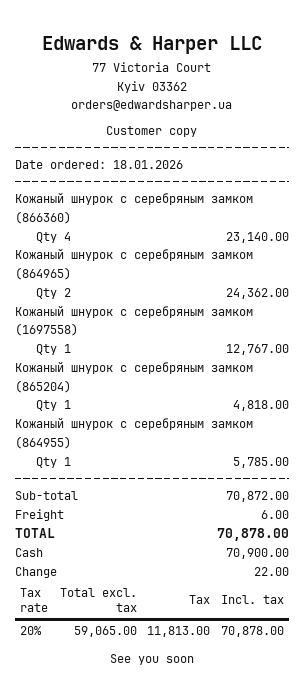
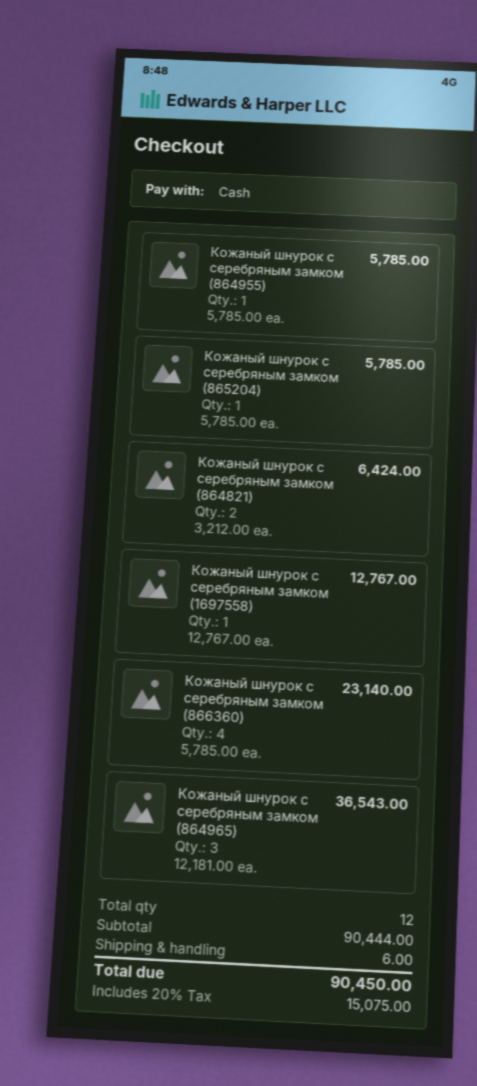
Кожаный шнурок с серебряным замком (864965): 2 for 24362.00 -> 3 for 36543.00
Кожаный шнурок с серебряным замком (865204): 1 for 4818.00 -> 1 for 5785.00
Кожаный шнурок с серебряным замком (864821): none -> 2 for 6424.00
subtotal: 70872.00 -> 90444.00
tax: 20% = 11813.00 -> 20% = 15075.00
total: 70878.00 -> 90450.00

